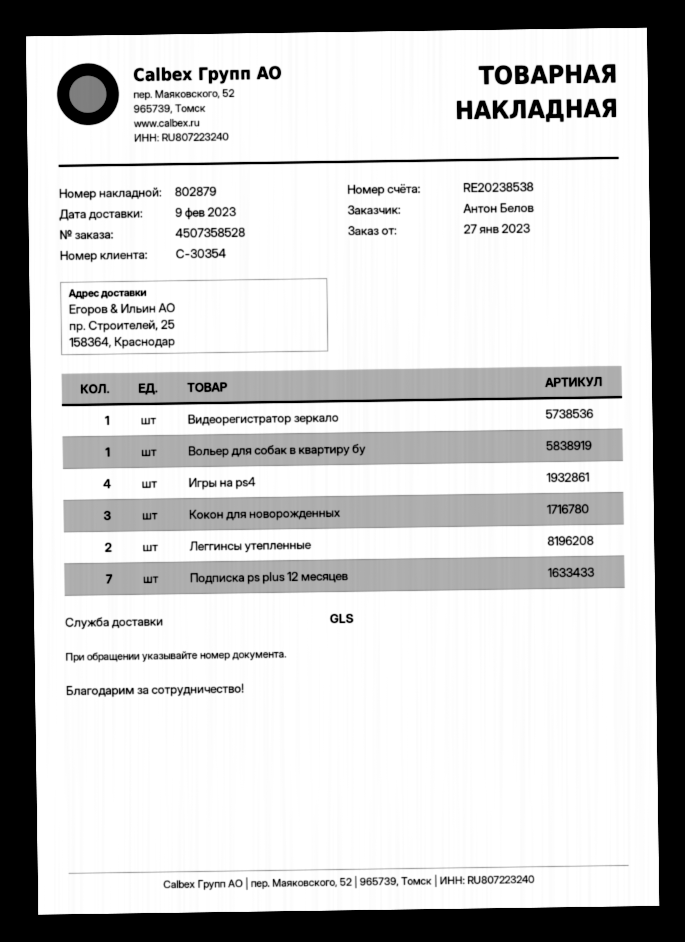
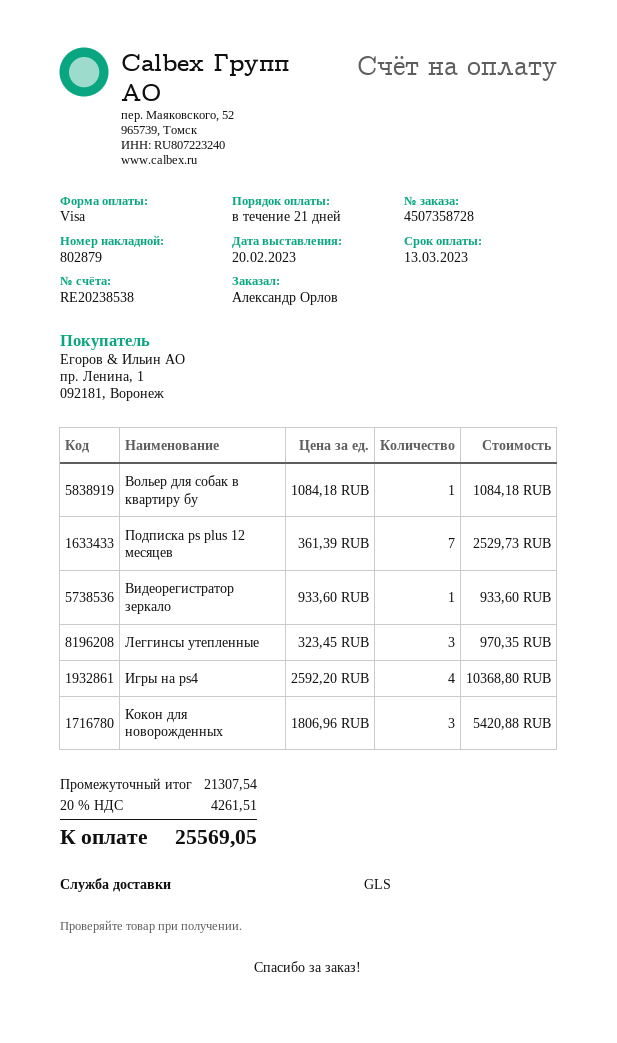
order number: 4507358528 -> 4507358728
ordered by: Антон Белов -> Александр Орлов
Леггинсы утепленные: 2 -> 3

